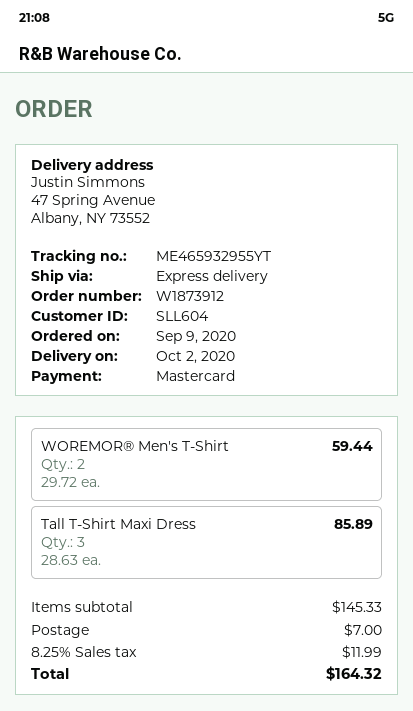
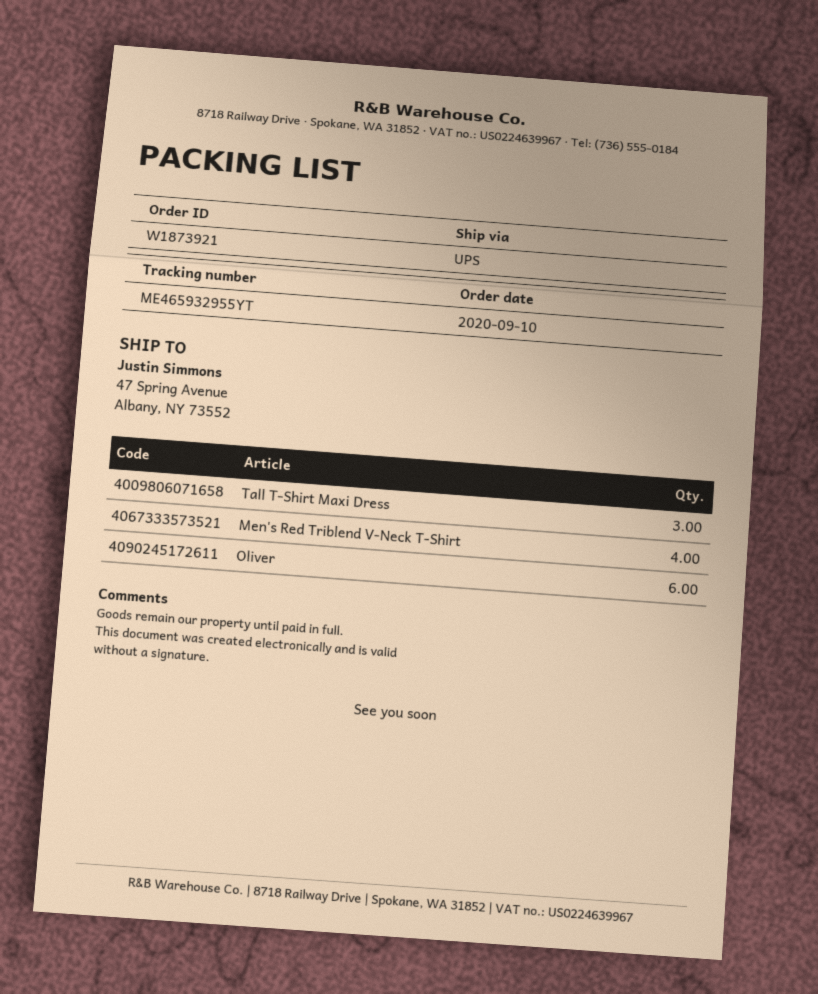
order number: W1873912 -> W1873921
order date: 2020-09-09 -> 2020-09-10
shipping method: express -> UPS
WOREMOR® Men's T-Shirt: 2 -> none
Men's Red Triblend V-Neck T-Shirt: none -> 4
Oliver: none -> 6

